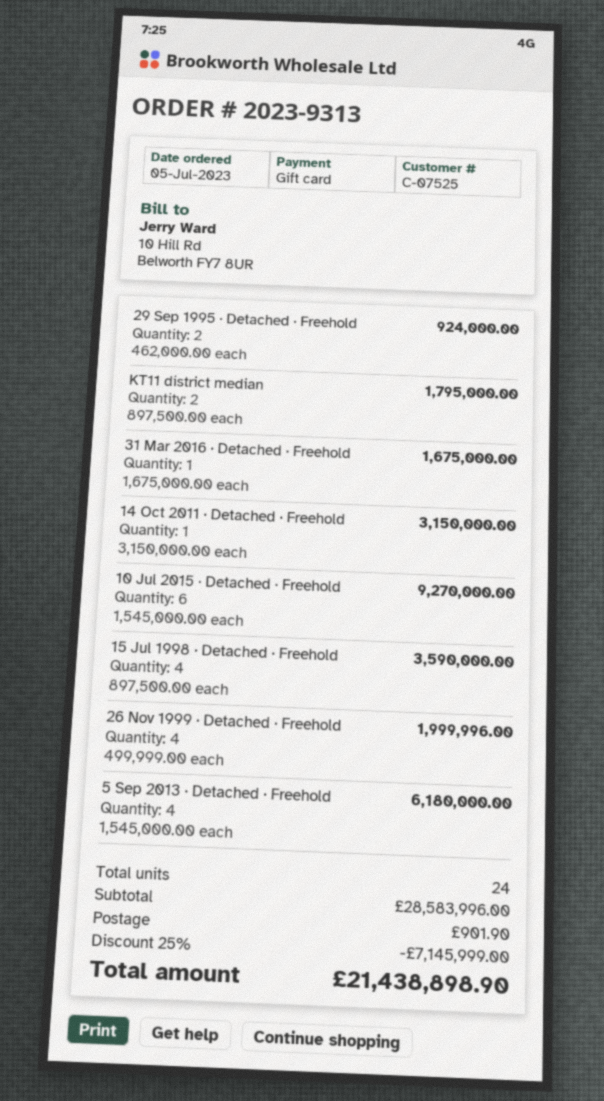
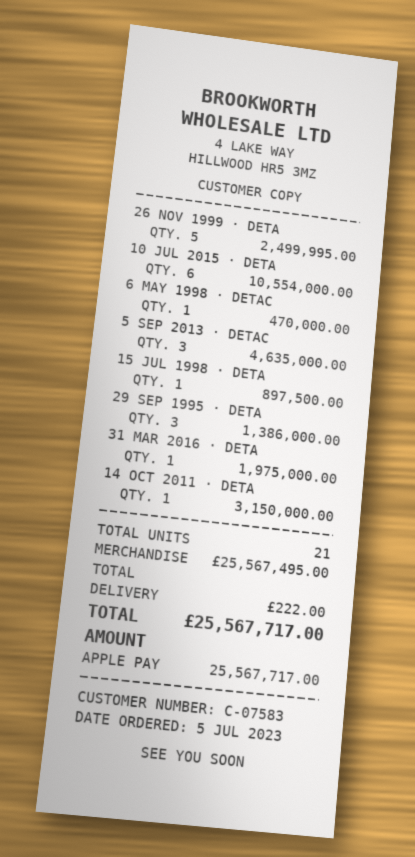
customer number: C-07525 -> C-07583
payment method: gift card -> Apple Pay
29 Sep 1995 · Detached · Freehold: 2 for 924000.00 -> 3 for 1386000.00
KT11 district median: 2 for 1795000.00 -> none
31 Mar 2016 · Detached · Freehold: 1 for 1675000.00 -> 1 for 1975000.00
10 Jul 2015 · Detached · Freehold: 6 for 9270000.00 -> 6 for 10554000.00
15 Jul 1998 · Detached · Freehold: 4 for 3590000.00 -> 1 for 897500.00
26 Nov 1999 · Detached · Freehold: 4 for 1999996.00 -> 5 for 2499995.00
5 Sep 2013 · Detached · Freehold: 4 for 6180000.00 -> 3 for 4635000.00
6 MAY 1998 · DETAC: none -> 1 for 470000.00
total quantity: 24 -> 21
subtotal: 28583996.00 -> 25567495.00
discount: 25% = 7145999.00 -> none
shipping: 901.90 -> 222.00
total: 21438898.90 -> 25567717.00

